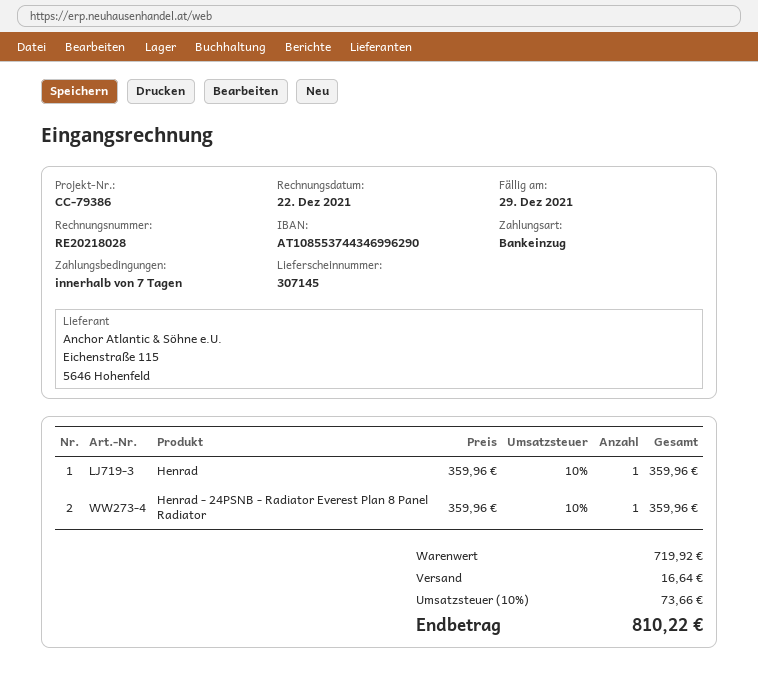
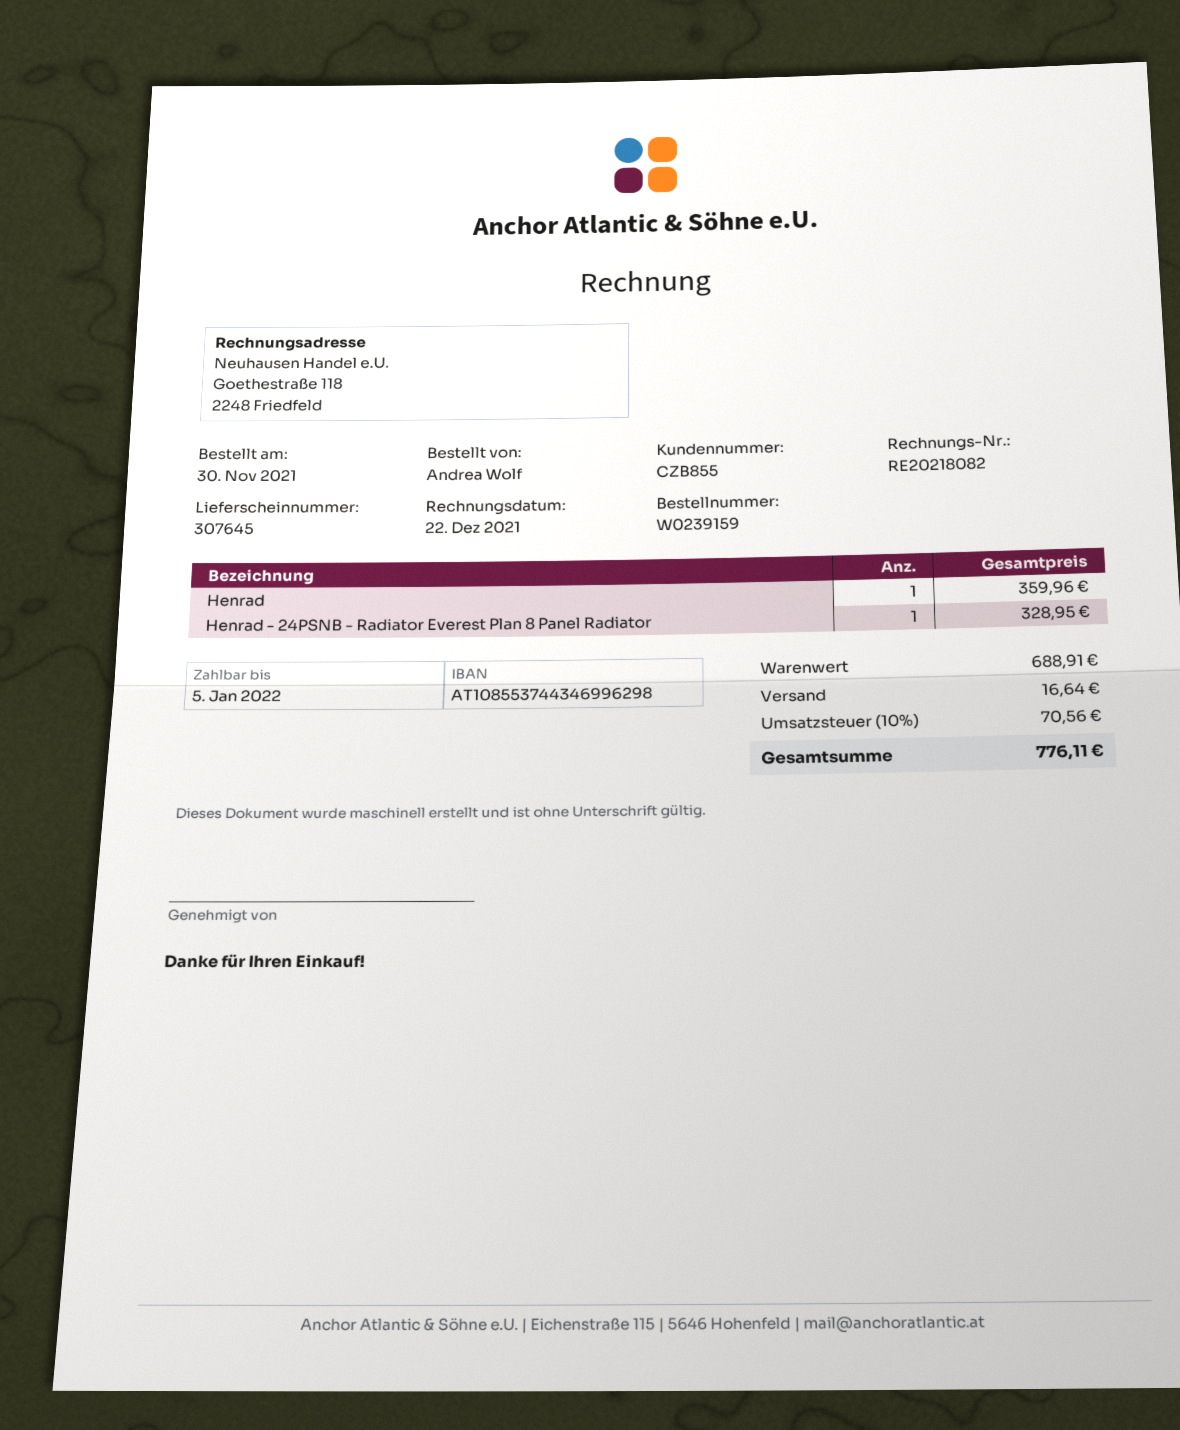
delivery note number: 307145 -> 307645
invoice number: RE20218028 -> RE20218082
due date: 2021-12-29 -> 2022-01-05
bank account: AT108553744346996290 -> AT108553744346996298
Henrad - 24PSNB - Radiator Everest Plan 8 Panel Radiator: 1 for 359.96 -> 1 for 328.95
subtotal: 719.92 -> 688.91
tax: 10% = 73.66 -> 10% = 70.56
total: 810.22 -> 776.11

